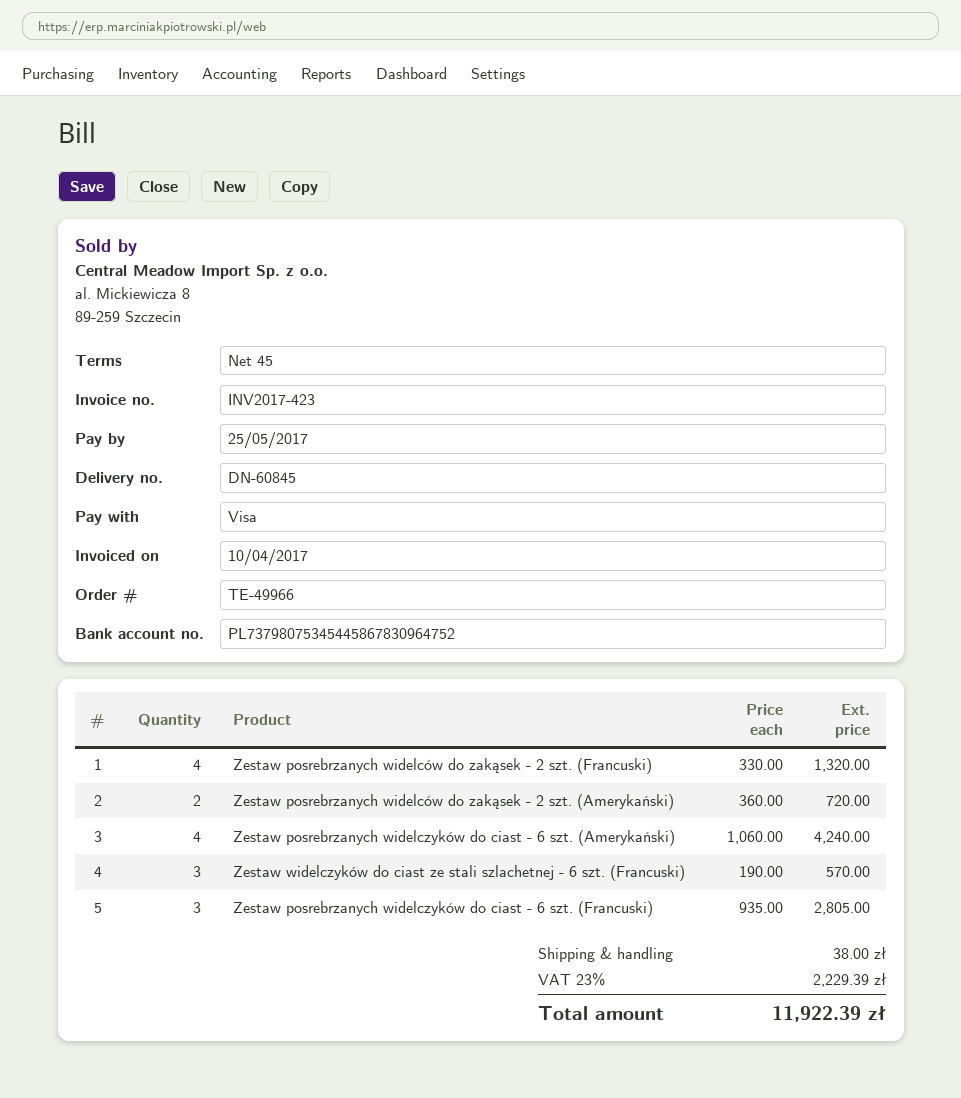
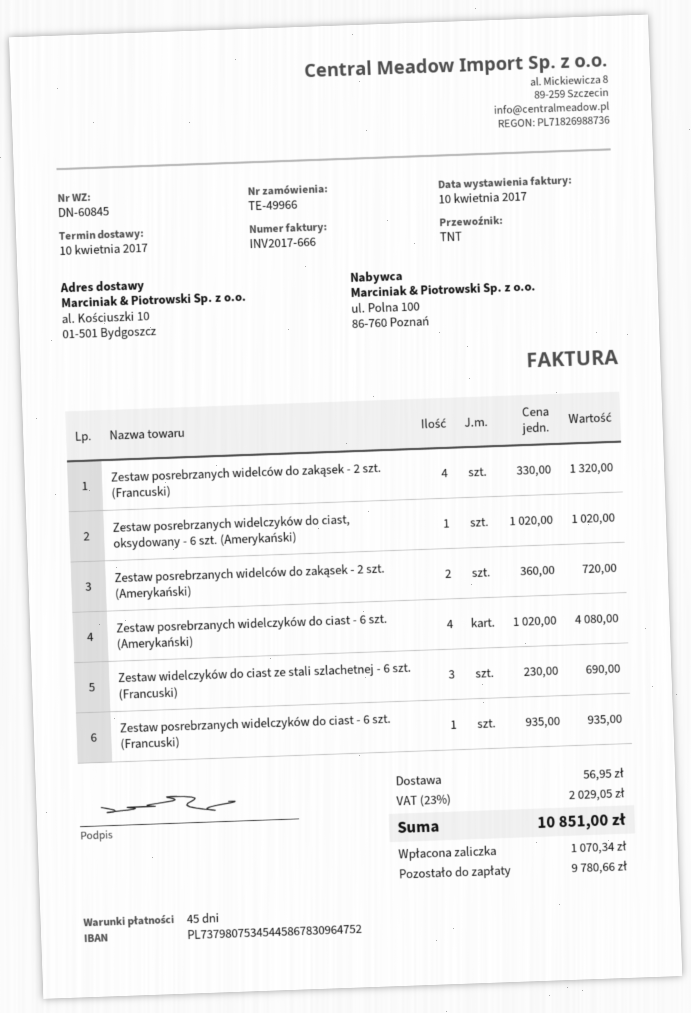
invoice number: INV2017-423 -> INV2017-666
Zestaw posrebrzanych widelczyków do ciast - 6 szt. (Amerykański): 4 x 1060.00 = 4240.00 -> 4 x 1020.00 = 4080.00
Zestaw widelczyków do ciast ze stali szlachetnej - 6 szt. (Francuski): 3 x 190.00 = 570.00 -> 3 x 230.00 = 690.00
Zestaw posrebrzanych widelczyków do ciast - 6 szt. (Francuski): 3 x 935.00 = 2805.00 -> 1 x 935.00 = 935.00
Zestaw posrebrzanych widelczyków do ciast, oksydowany - 6 szt. (Amerykański): none -> 1 x 1020.00 = 1020.00
shipping: 38.00 -> 56.95
tax: 23% = 2229.39 -> 23% = 2029.05
total: 11922.39 -> 10851.00

